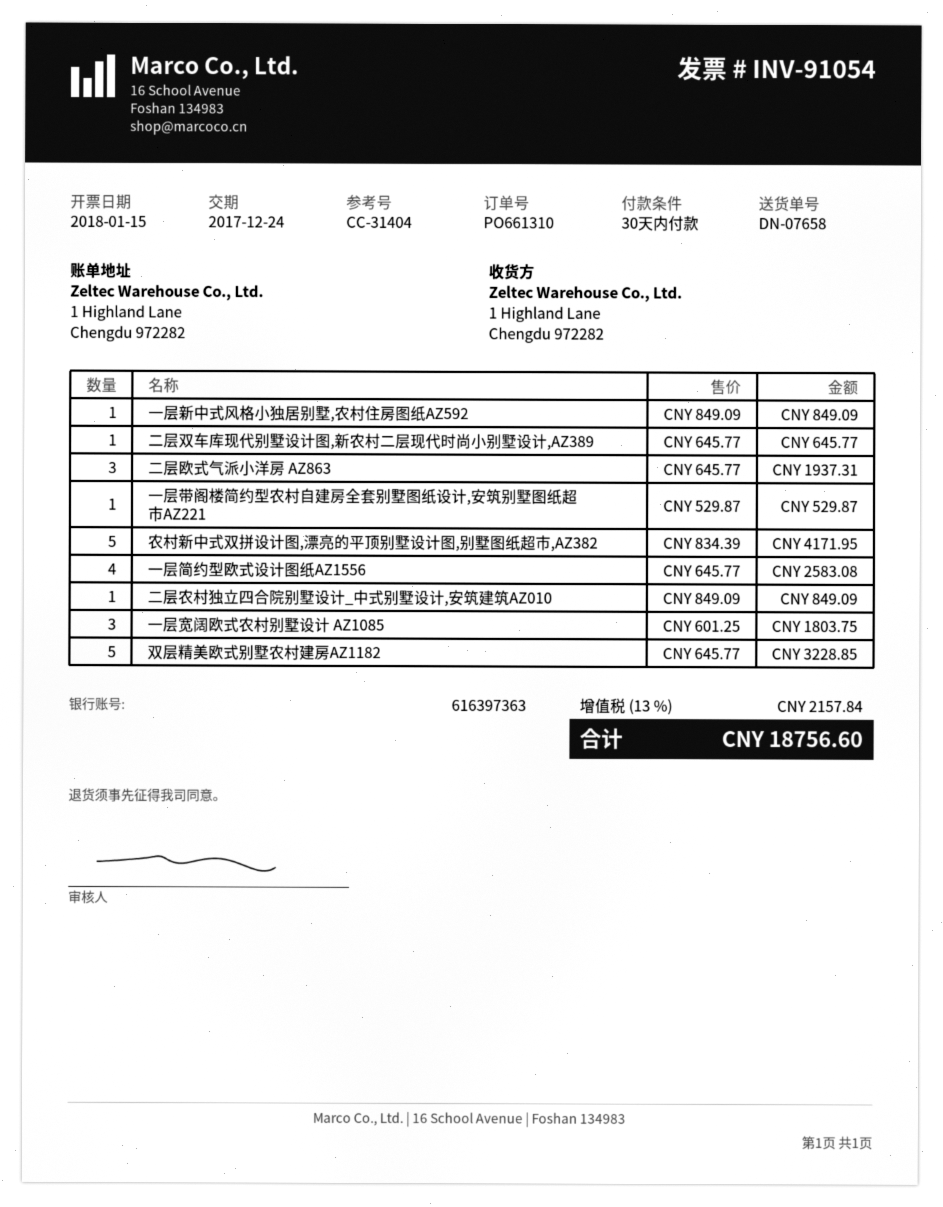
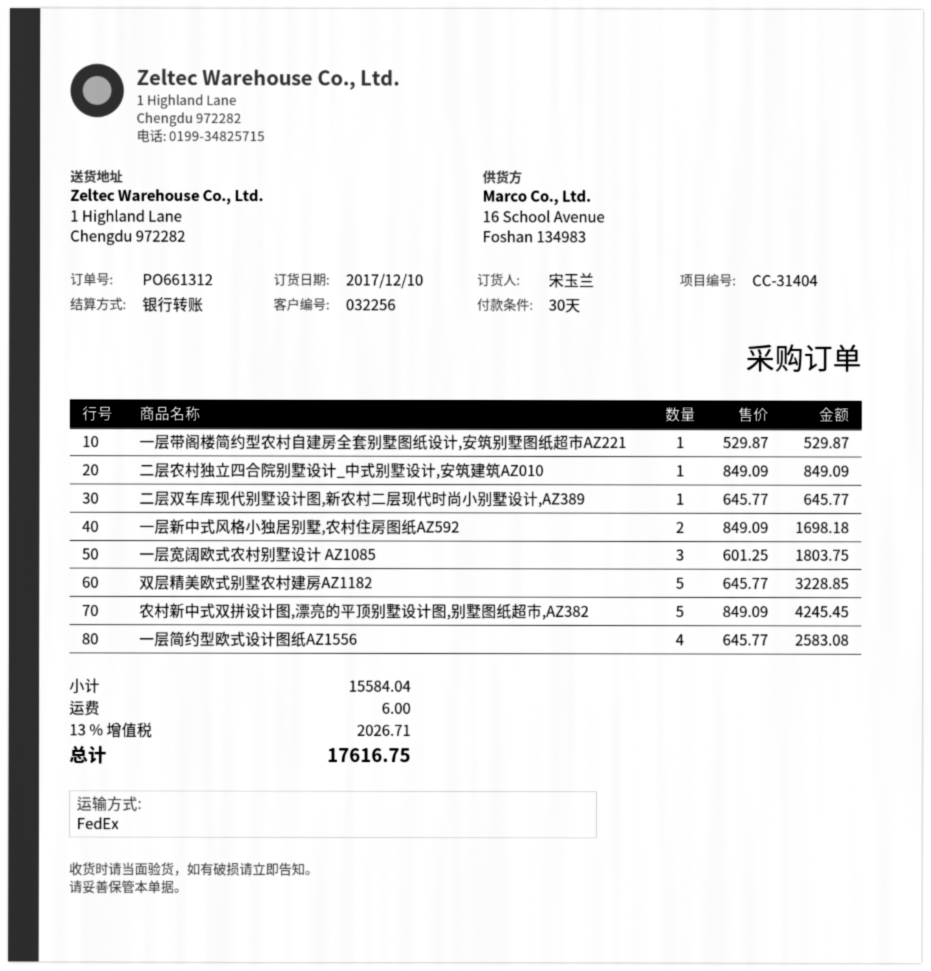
order number: PO661310 -> PO661312
一层新中式风格小独居别墅,农村住房图纸AZ592: 1 x 849.09 = 849.09 -> 2 x 849.09 = 1698.18
二层欧式气派小洋房 AZ863: 3 x 645.77 = 1937.31 -> none
农村新中式双拼设计图,漂亮的平顶别墅设计图,别墅图纸超市,AZ382: 5 x 834.39 = 4171.95 -> 5 x 849.09 = 4245.45
shipping: none -> 6.00
tax: 13% = 2157.84 -> 13% = 2026.71
total: 18756.60 -> 17616.75

